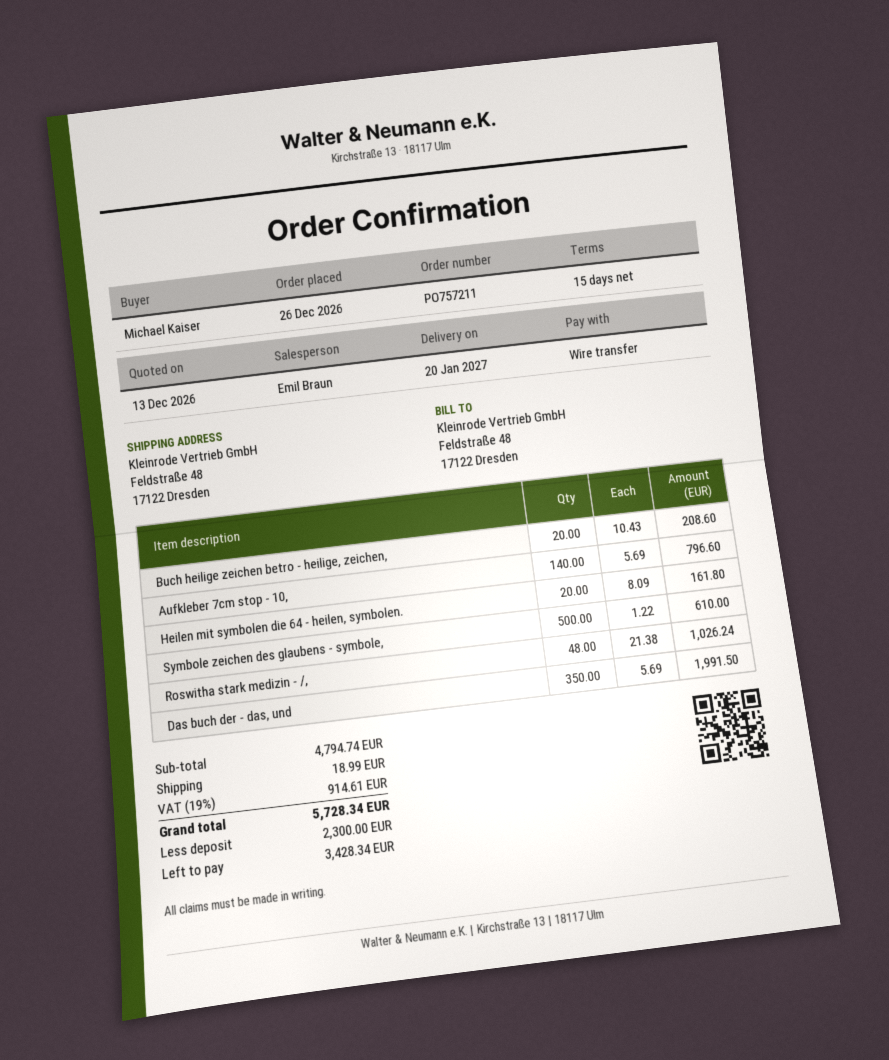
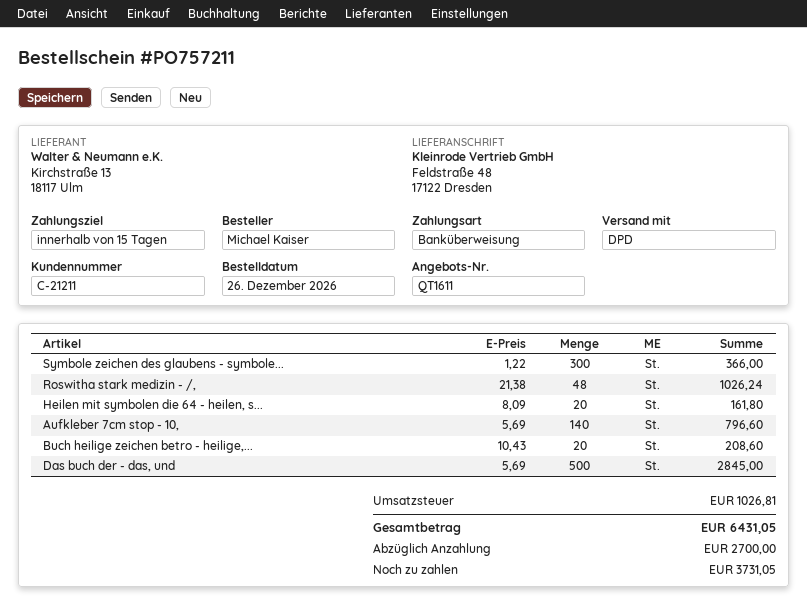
Symbole zeichen des glaubens - symbole,: 500 x 1.22 = 610.00 -> 300 x 1.22 = 366.00
Das buch der - das, und: 350 x 5.69 = 1991.50 -> 500 x 5.69 = 2845.00
shipping: 18.99 -> none
tax: 914.61 -> 1026.81
total: 5728.34 -> 6431.05
deposit: 2300.00 -> 2700.00
balance: 3428.34 -> 3731.05

